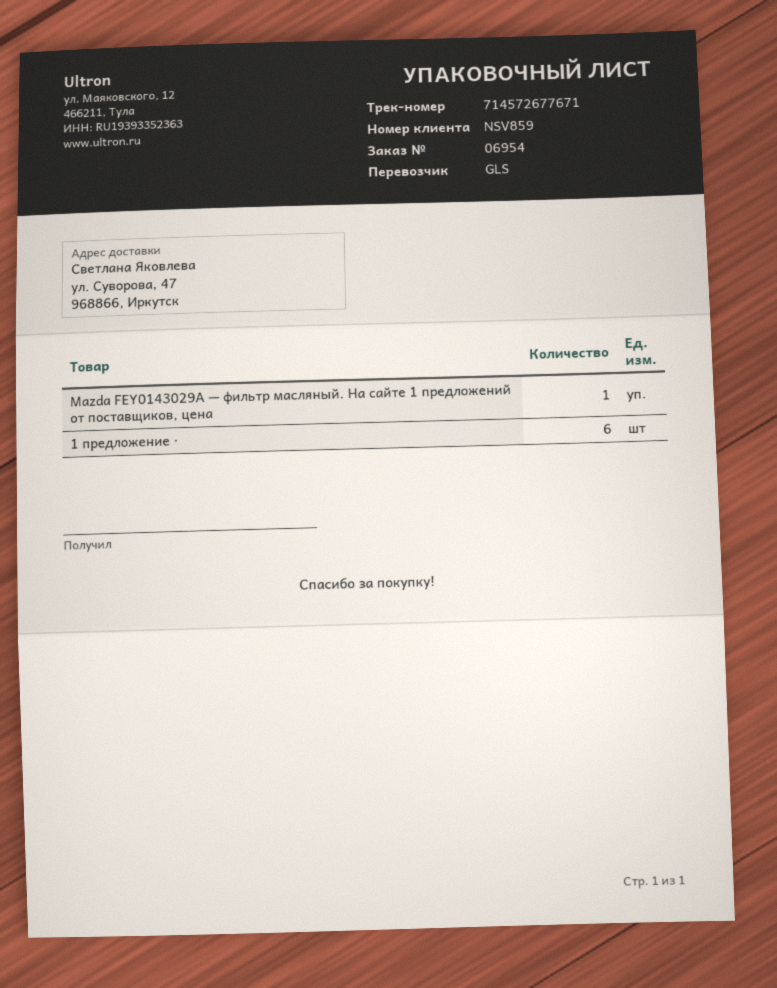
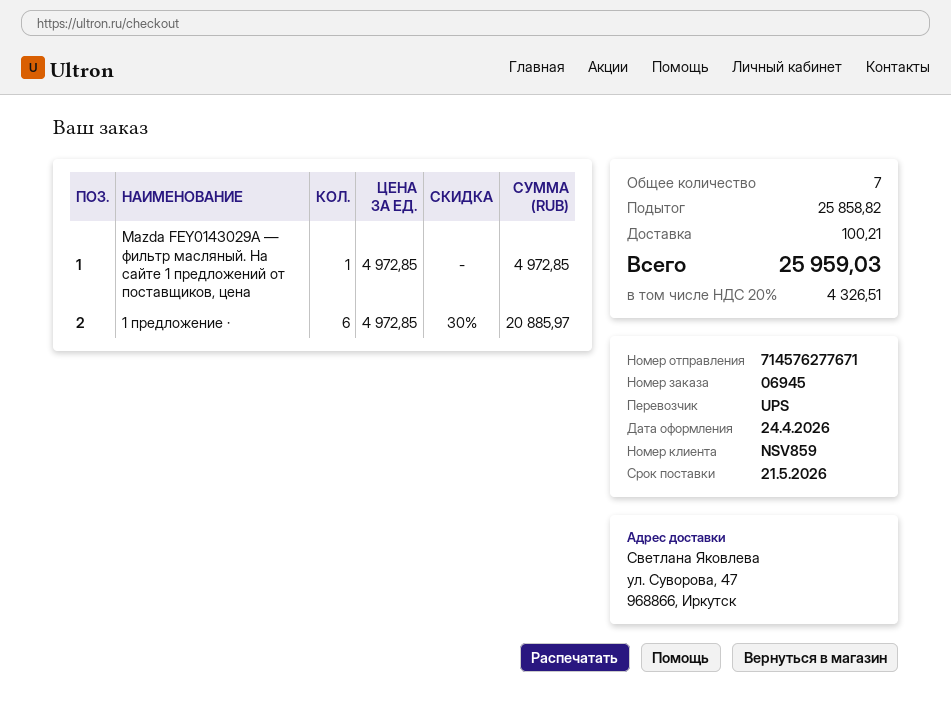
order number: 06954 -> 06945
shipping method: GLS -> UPS
tracking number: 714572677671 -> 714576277671

